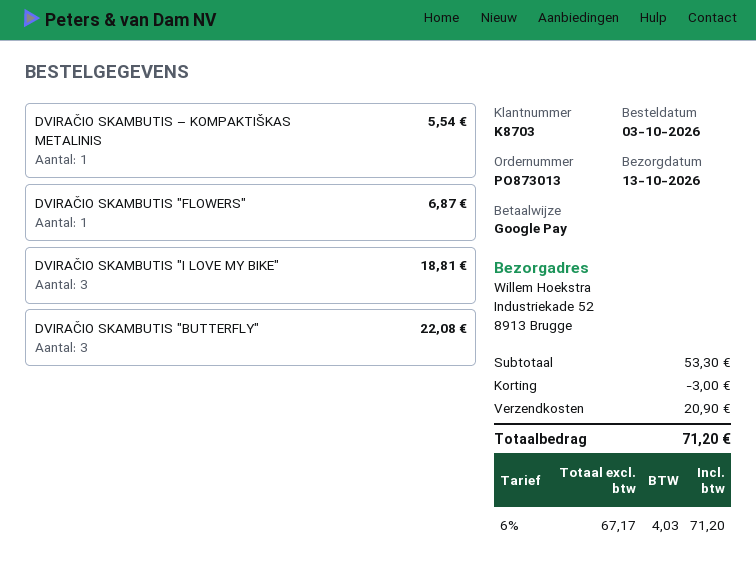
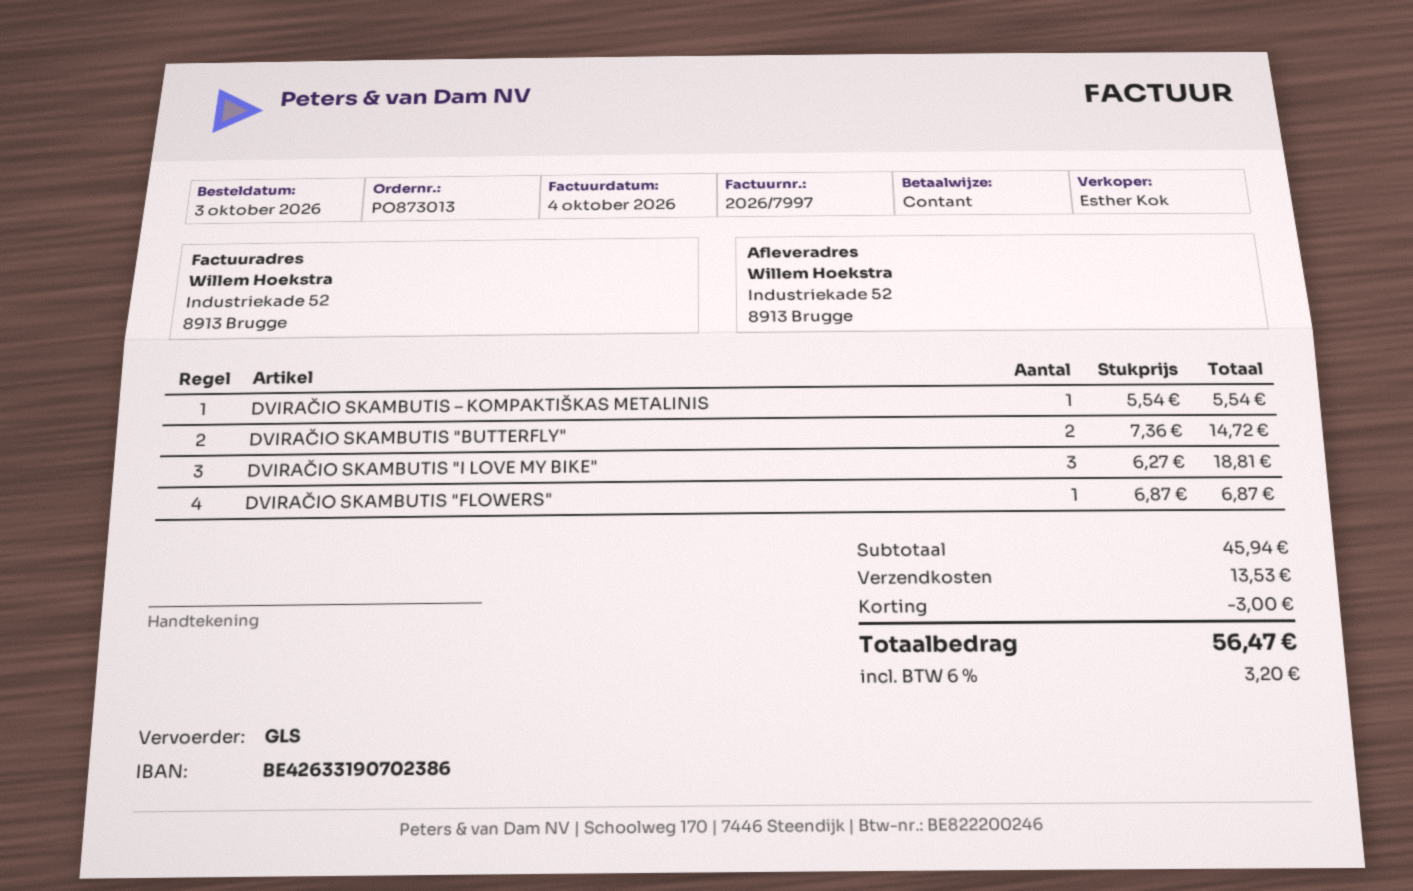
payment method: Google Pay -> cash
DVIRAČIO SKAMBUTIS "BUTTERFLY": 3 for 22.08 -> 2 for 14.72
subtotal: 53.30 -> 45.94
shipping: 20.90 -> 13.53
tax: 6% = 4.03 -> 6% = 3.20
total: 71.20 -> 56.47

